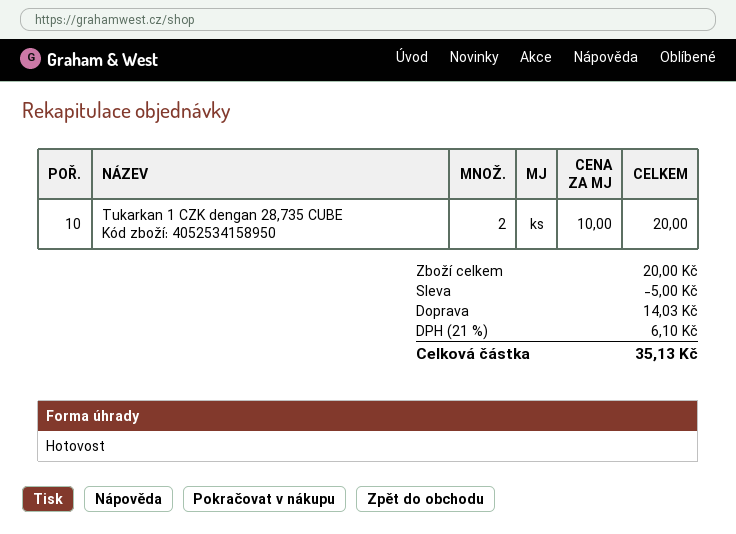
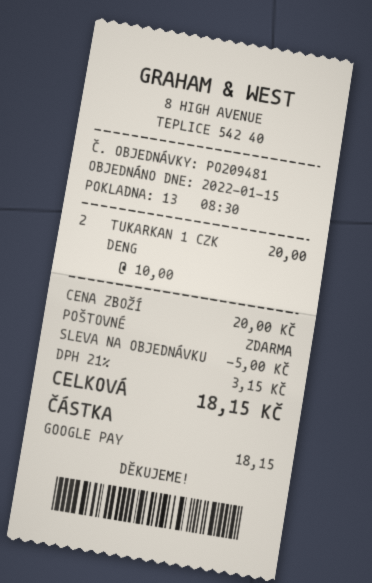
payment method: cash -> Google Pay
shipping: 14.03 -> 0.00
tax: 21% = 6.10 -> 21% = 3.15
total: 35.13 -> 18.15

